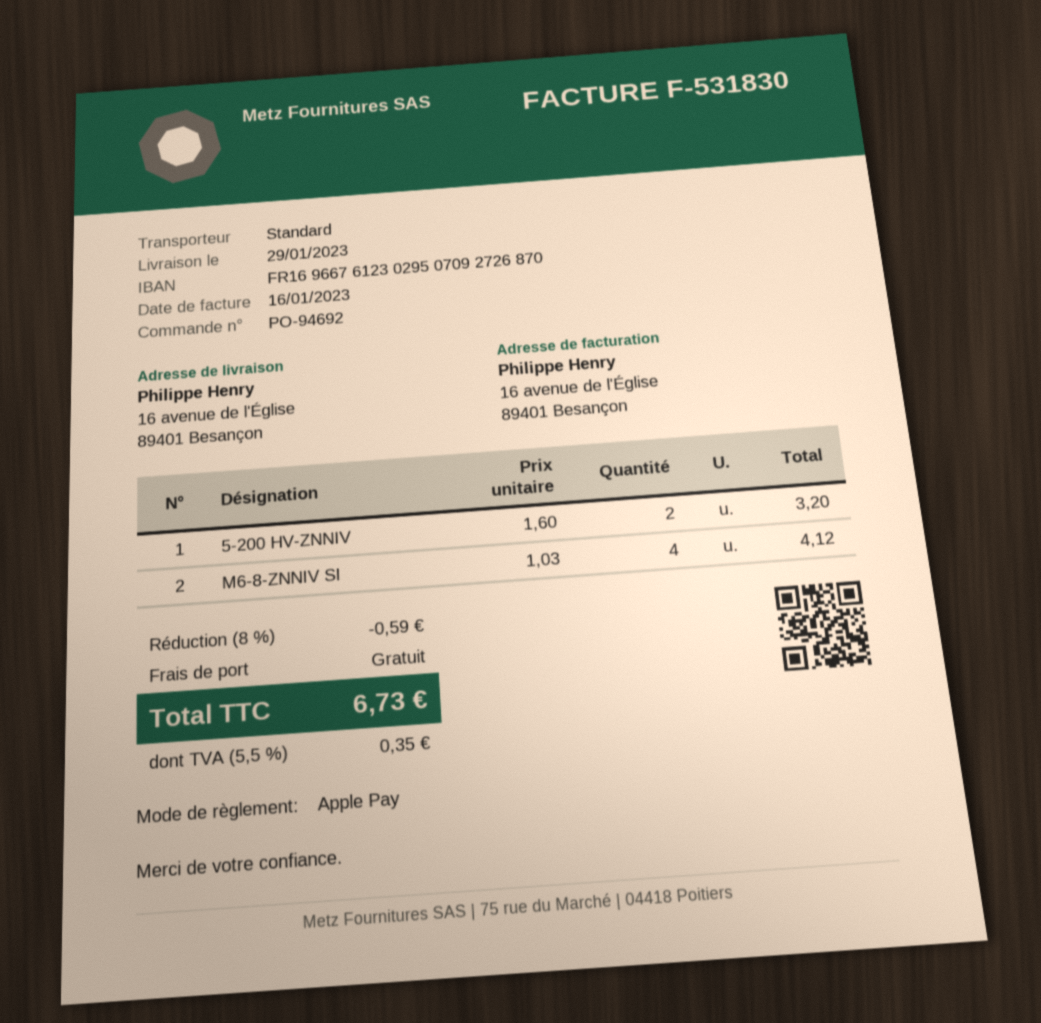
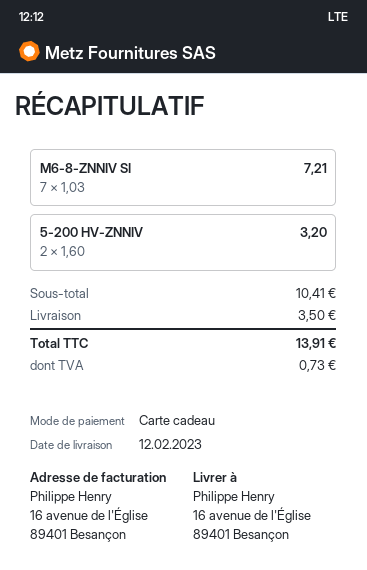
delivery date: 2023-01-29 -> 2023-02-12
payment method: Apple Pay -> gift card
M6-8-ZNNIV SI: 4 x 1.03 = 4.12 -> 7 x 1.03 = 7.21
discount: 8% = 0.59 -> none
shipping: 0.00 -> 3.50
tax: 0.35 -> 0.73
total: 6.73 -> 13.91

